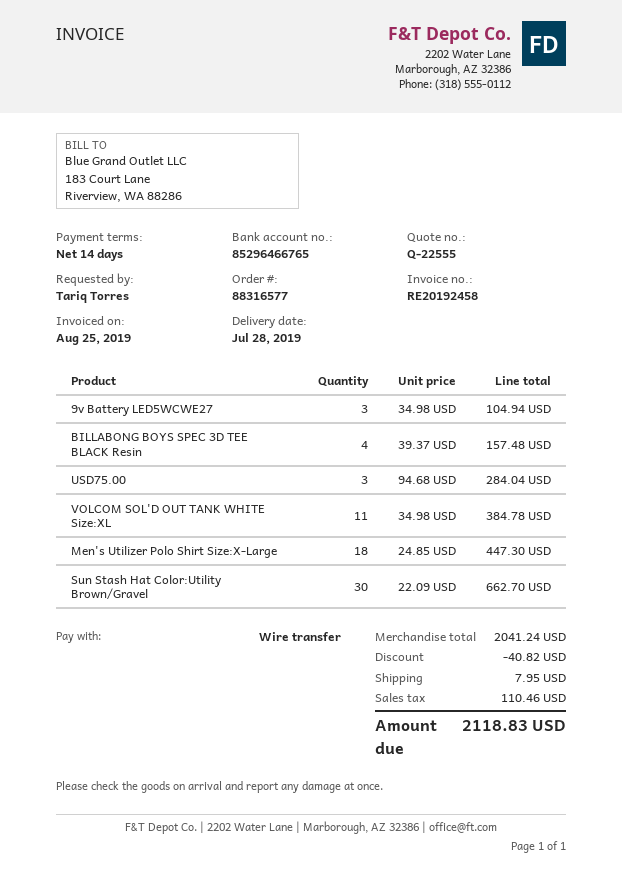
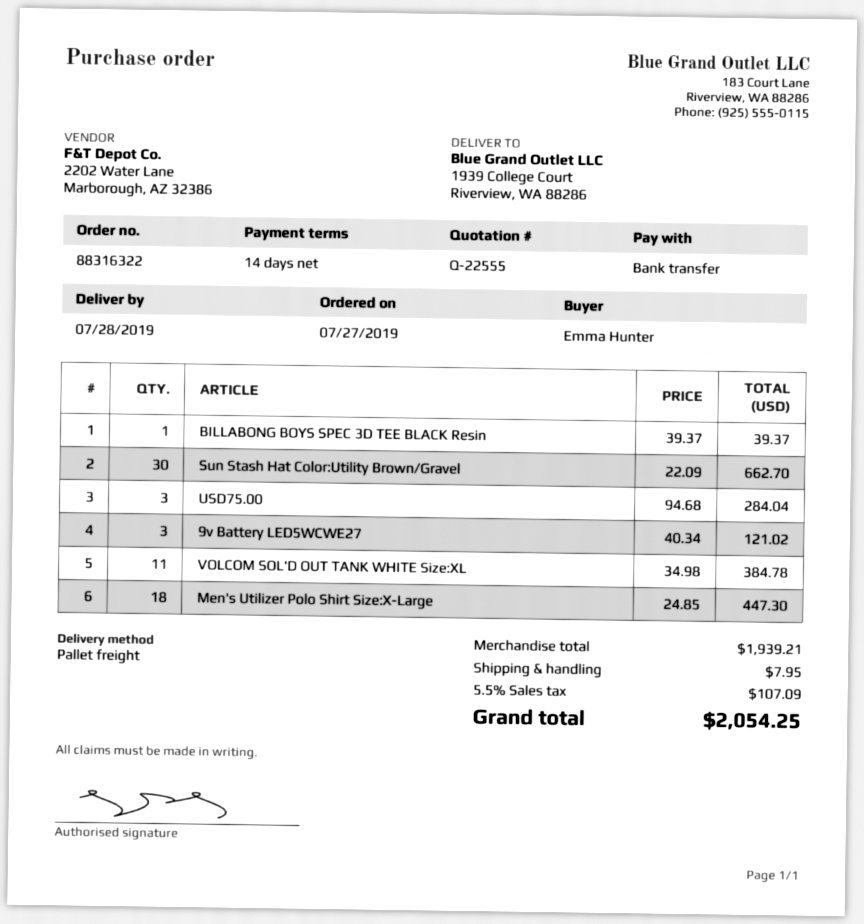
order number: 88316577 -> 88316322
ordered by: Tariq Torres -> Emma Hunter
9v Battery LED5WCWE27: 3 x 34.98 = 104.94 -> 3 x 40.34 = 121.02
BILLABONG BOYS SPEC 3D TEE BLACK Resin: 4 x 39.37 = 157.48 -> 1 x 39.37 = 39.37
subtotal: 2041.24 -> 1939.21
discount: 40.82 -> none
tax: 110.46 -> 107.09
total: 2118.83 -> 2054.25

